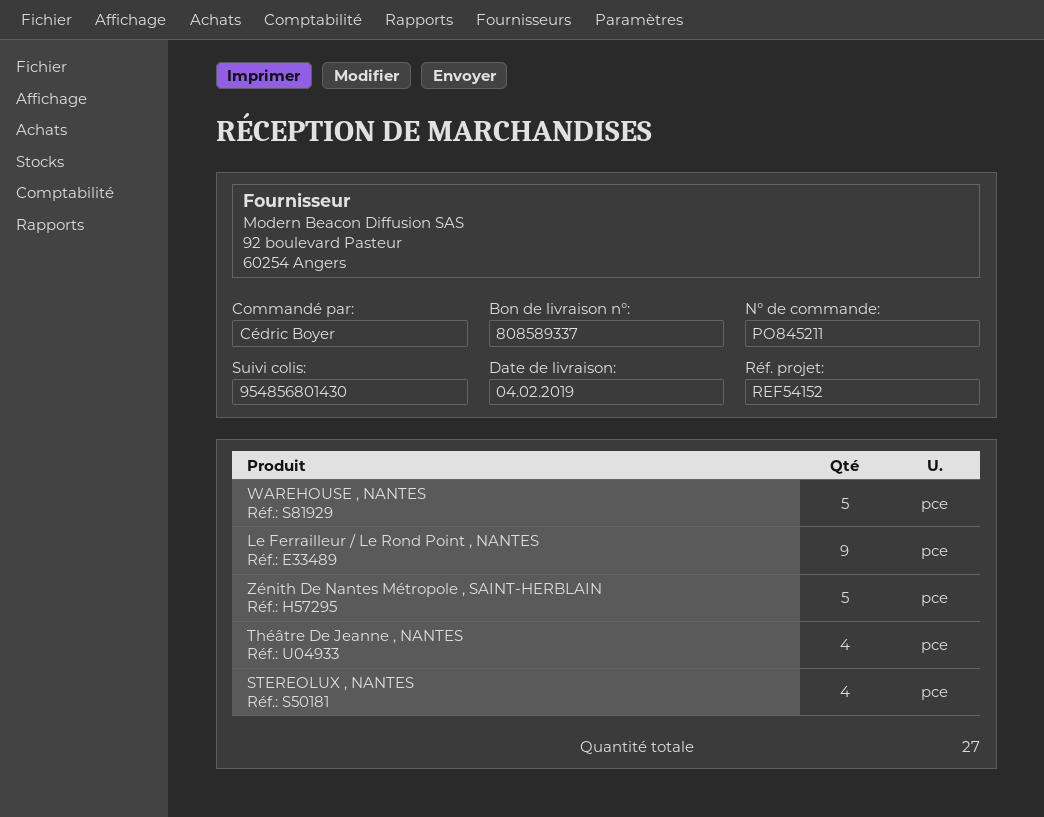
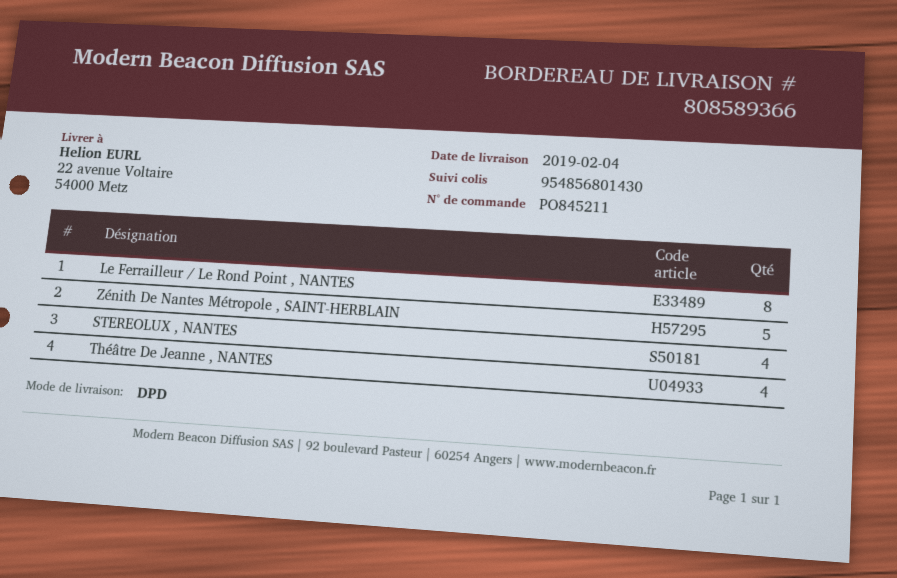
delivery note number: 808589337 -> 808589366
WAREHOUSE , NANTES: 5 -> none
Le Ferrailleur / Le Rond Point , NANTES: 9 -> 8

